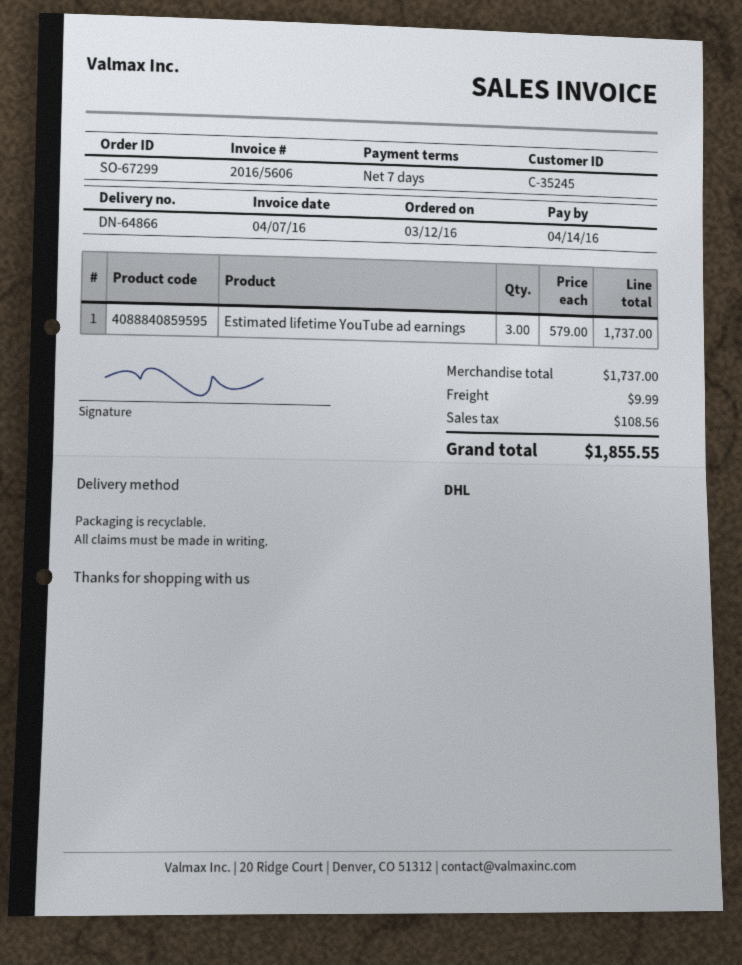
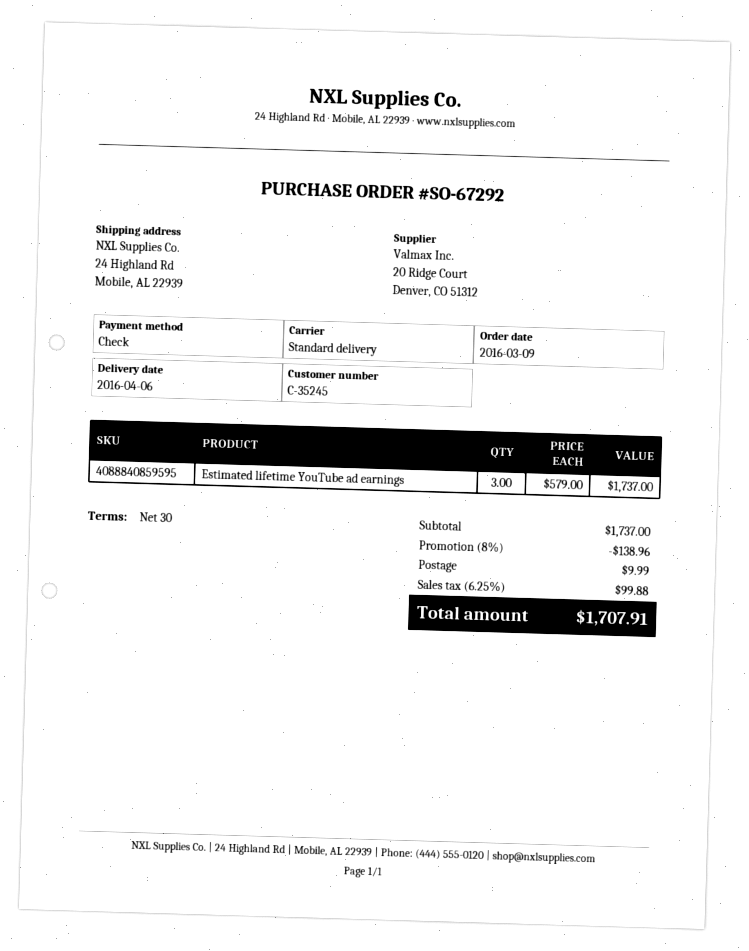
order number: SO-67299 -> SO-67292
order date: 2016-03-12 -> 2016-03-09
payment terms: 7 days -> 30 days
shipping method: DHL -> standard
discount: none -> 8% = 138.96
tax: 108.56 -> 99.88
total: 1855.55 -> 1707.91

